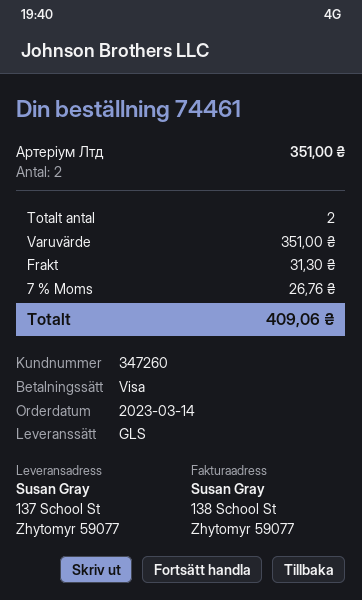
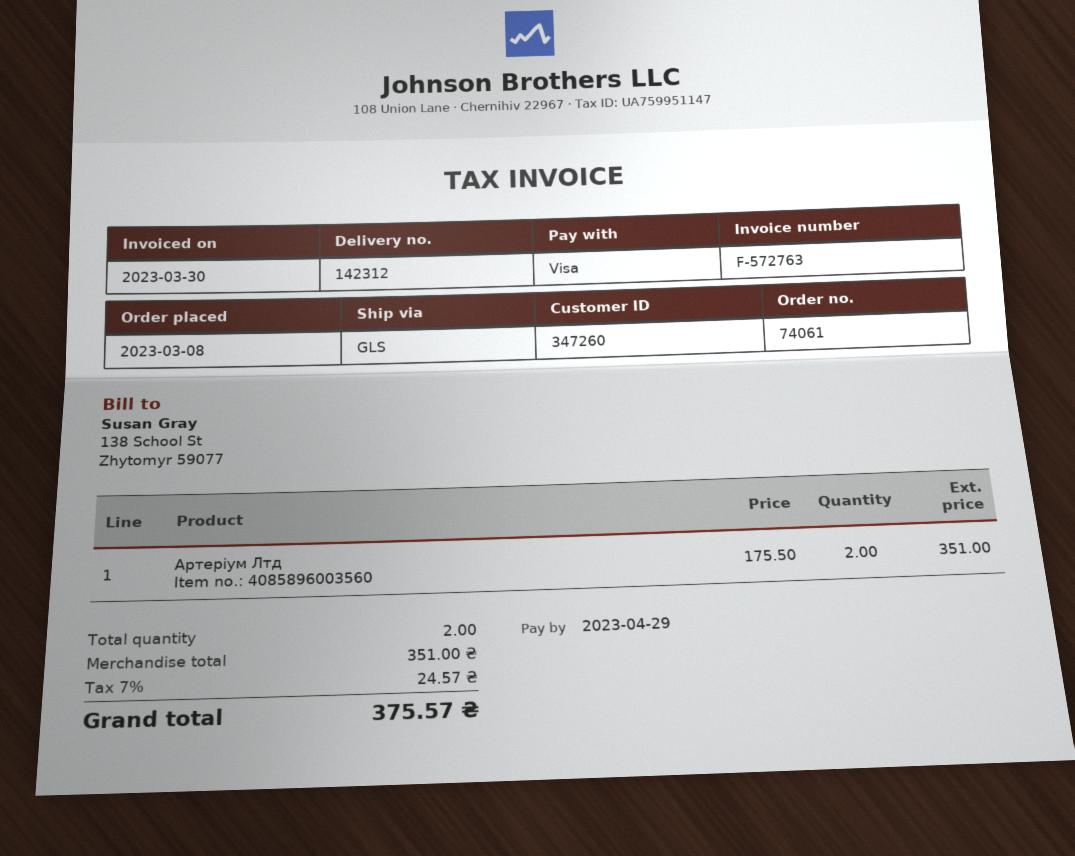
order number: 74461 -> 74061
order date: 2023-03-14 -> 2023-03-08
shipping: 31.30 -> none
tax: 7% = 26.76 -> 7% = 24.57
total: 409.06 -> 375.57

